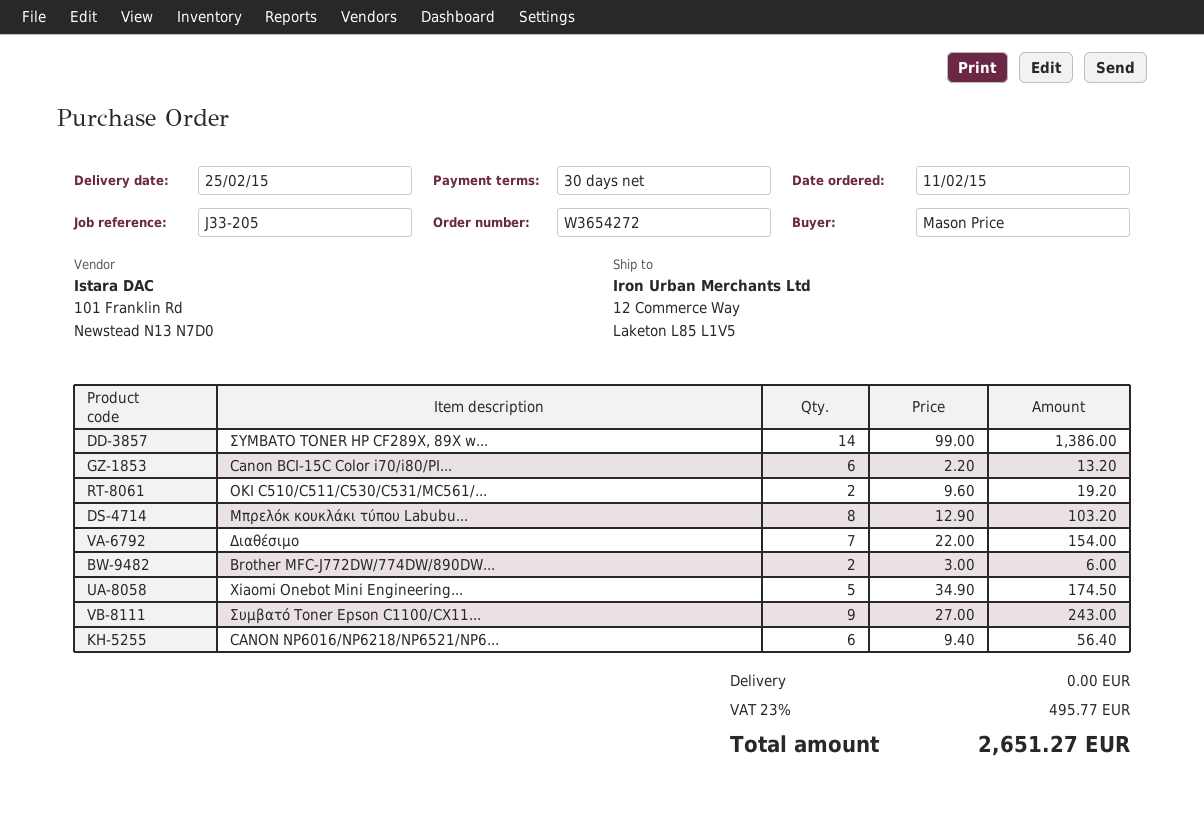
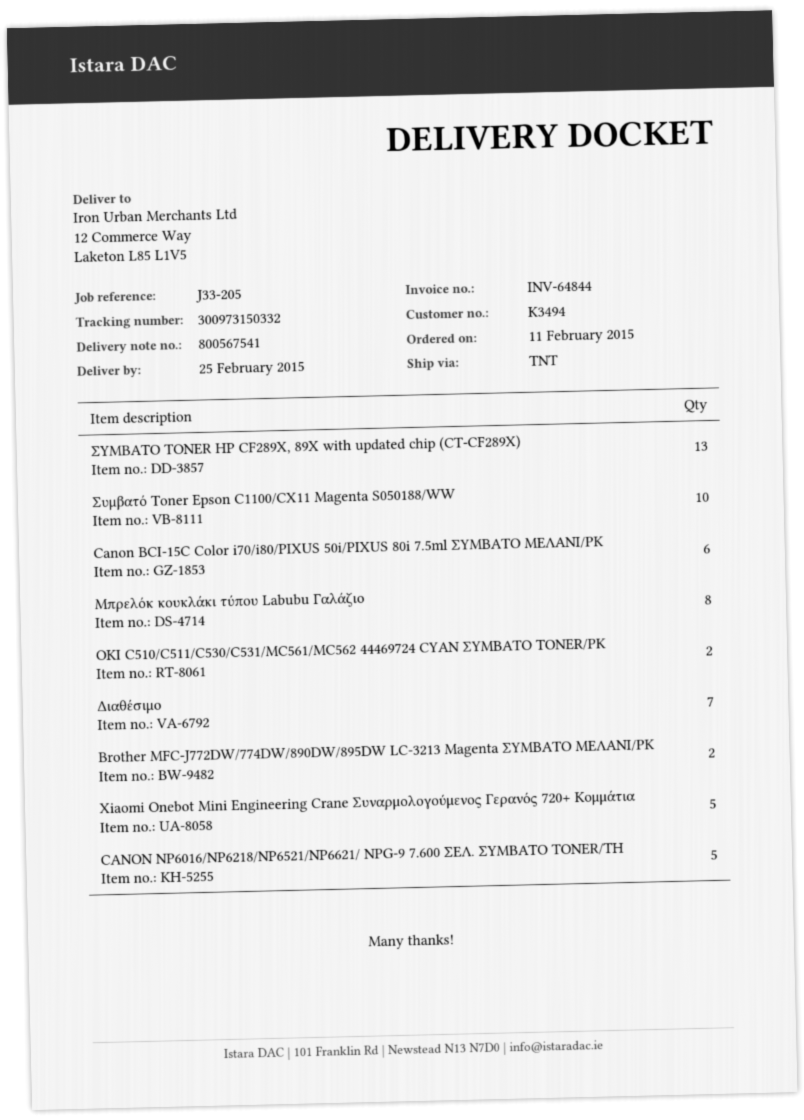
ΣΥΜΒΑΤΟ TONER HP CF289X, 89X w...: 14 -> 13
Συμβατό Toner Epson C1100/CX11...: 9 -> 10
CANON NP6016/NP6218/NP6521/NP6...: 6 -> 5

